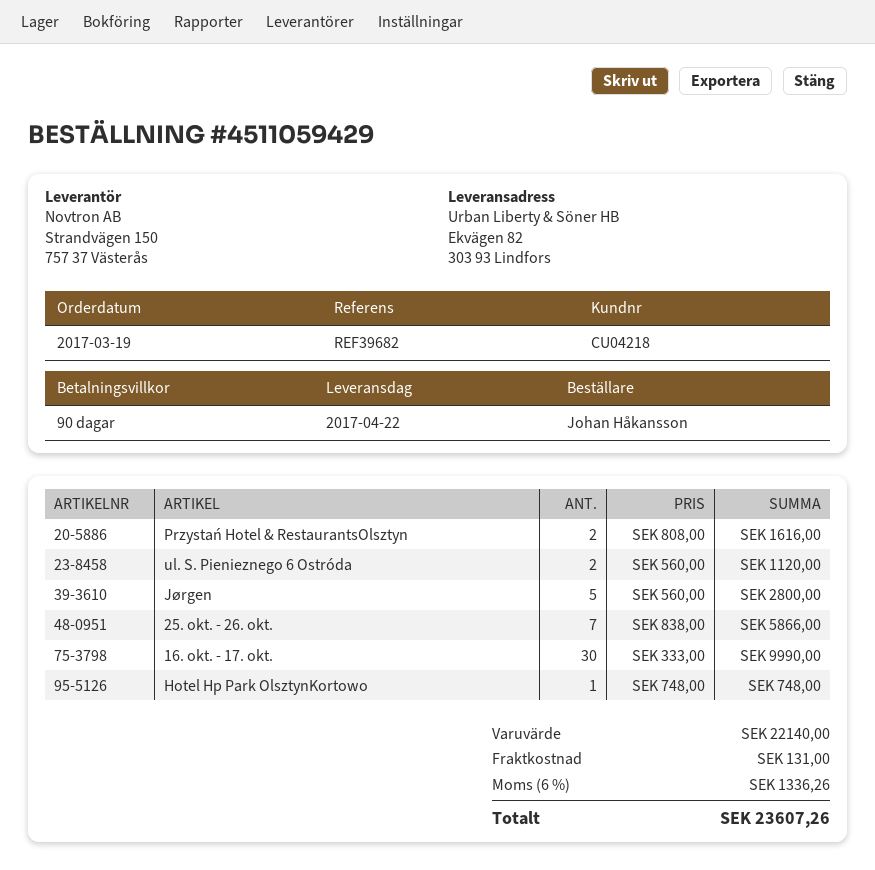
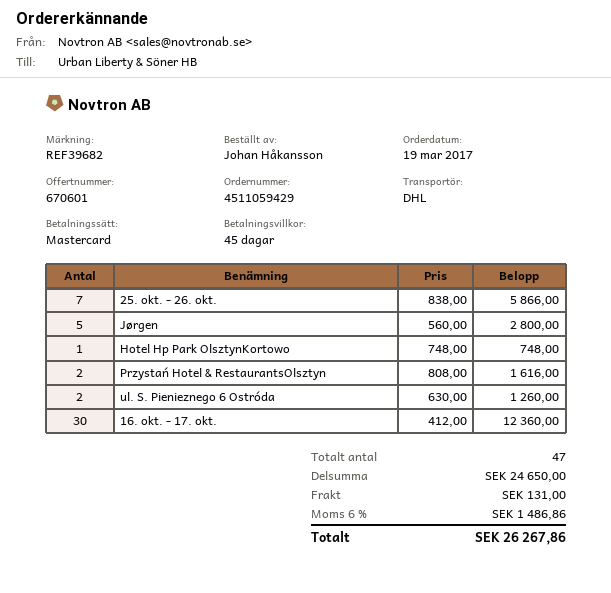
payment terms: 90 days -> 45 days
ul. S. Pienieznego 6 Ostróda: 2 x 560.00 = 1120.00 -> 2 x 630.00 = 1260.00
16. okt. - 17. okt.: 30 x 333.00 = 9990.00 -> 30 x 412.00 = 12360.00
subtotal: 22140.00 -> 24650.00
tax: 6% = 1336.26 -> 6% = 1486.86
total: 23607.26 -> 26267.86

